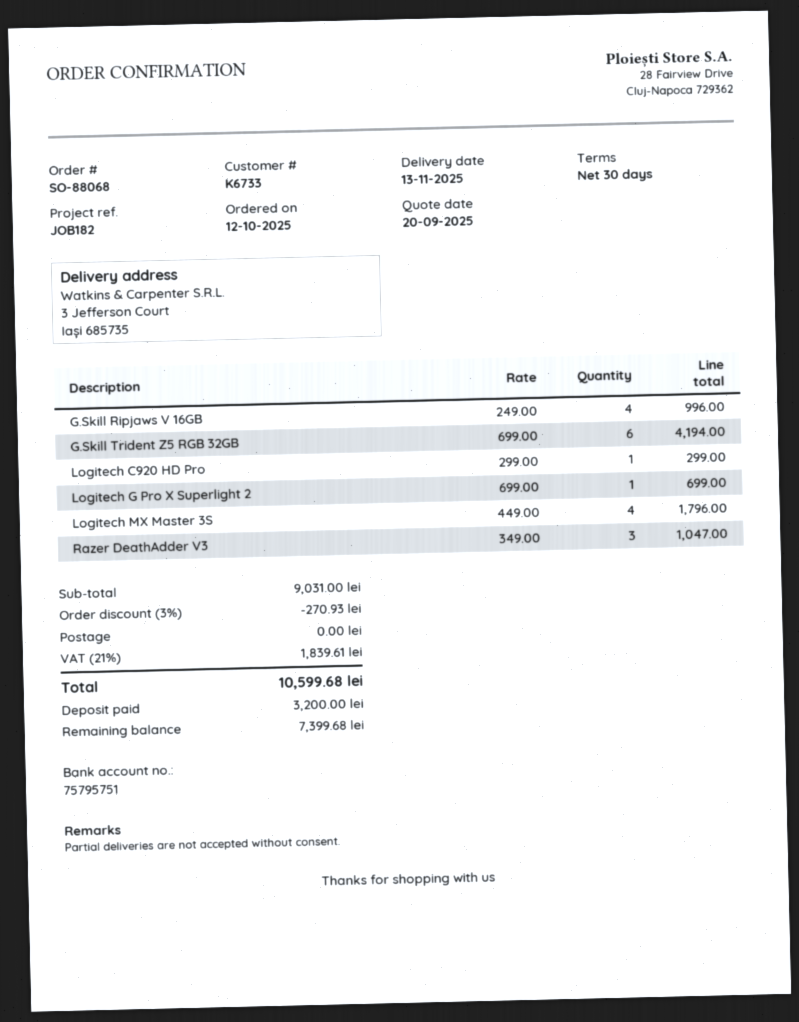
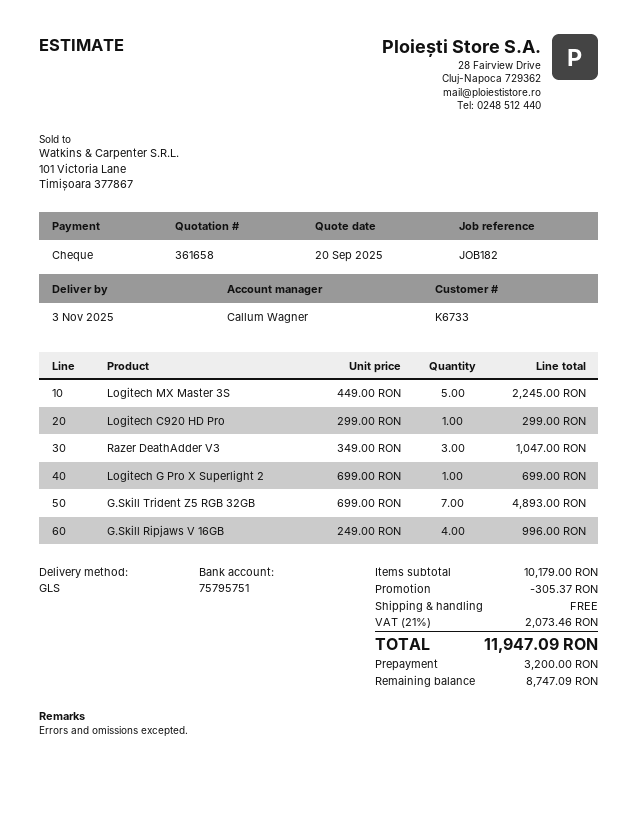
delivery date: 2025-11-13 -> 2025-11-03
G.Skill Trident Z5 RGB 32GB: 6 x 699.00 = 4194.00 -> 7 x 699.00 = 4893.00
Logitech MX Master 3S: 4 x 449.00 = 1796.00 -> 5 x 449.00 = 2245.00
subtotal: 9031.00 -> 10179.00
discount: 270.93 -> 305.37
tax: 21% = 1839.61 -> 21% = 2073.46
total: 10599.68 -> 11947.09
balance: 7399.68 -> 8747.09

